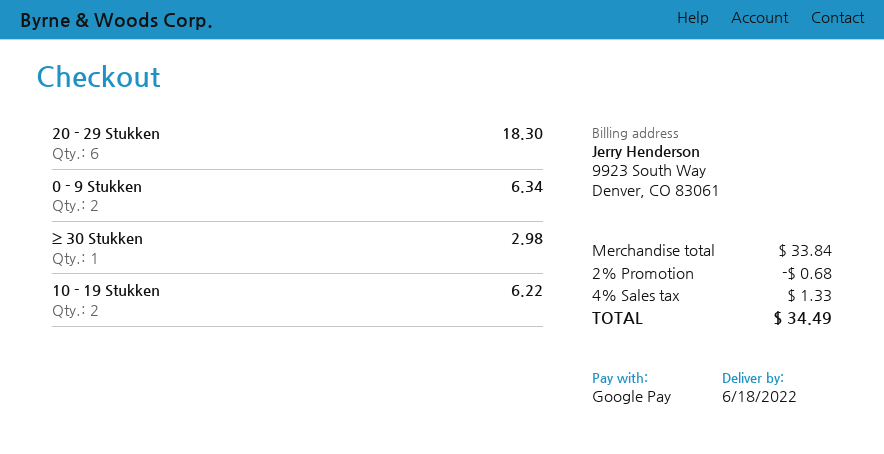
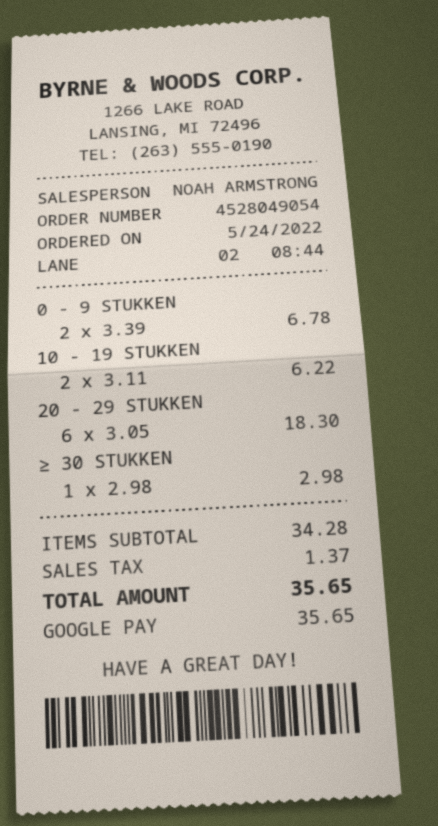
0 - 9 Stukken: 2 for 6.34 -> 2 for 6.78
subtotal: 33.84 -> 34.28
discount: 2% = 0.68 -> none
tax: 1.33 -> 1.37
total: 34.49 -> 35.65

